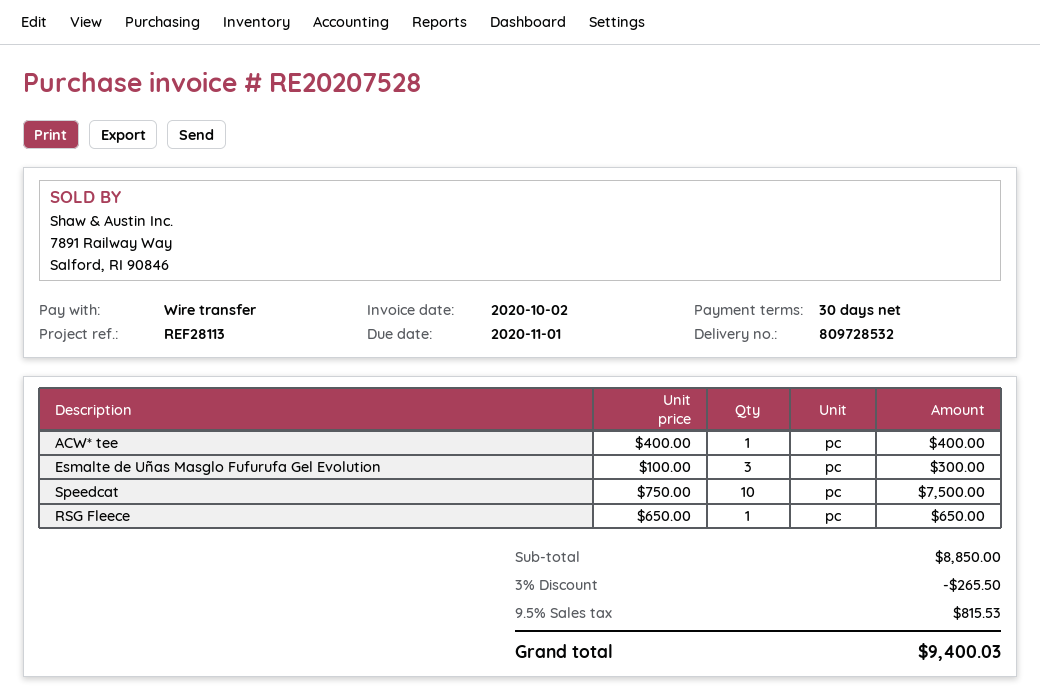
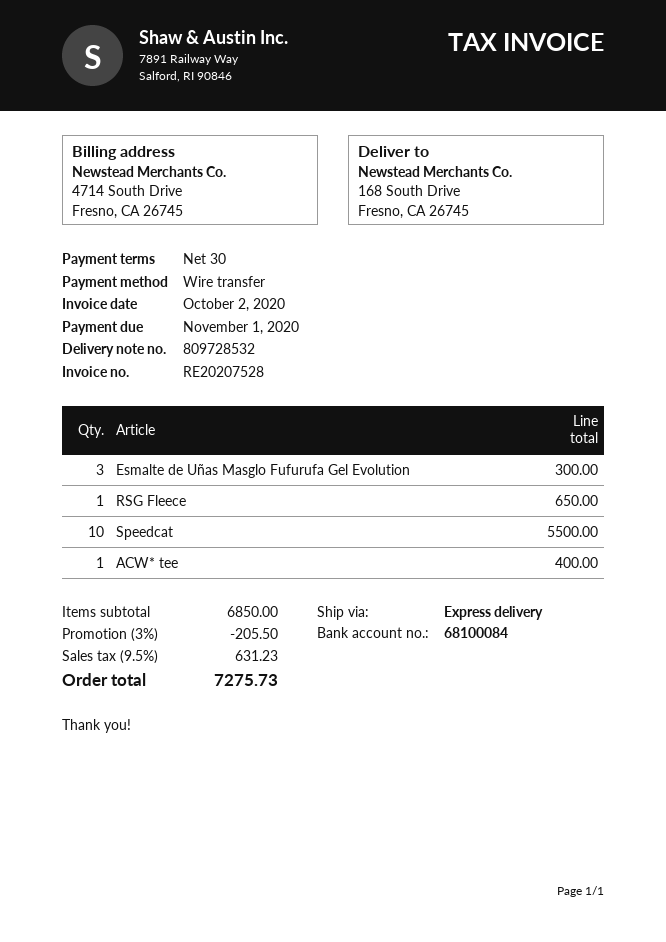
Speedcat: 10 for 7500.00 -> 10 for 5500.00
subtotal: 8850.00 -> 6850.00
discount: 3% = 265.50 -> 3% = 205.50
tax: 9.5% = 815.53 -> 9.5% = 631.23
total: 9400.03 -> 7275.73

